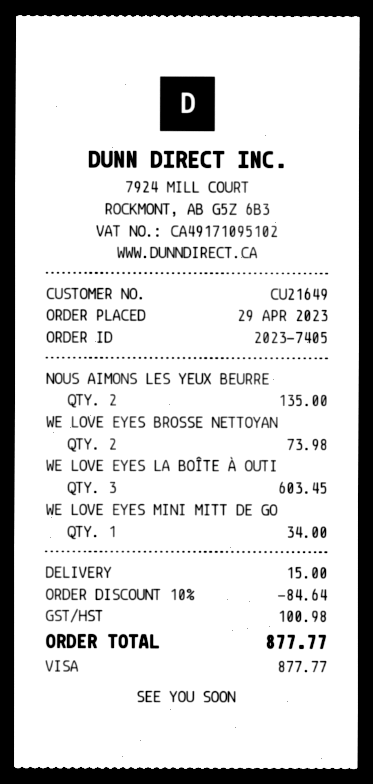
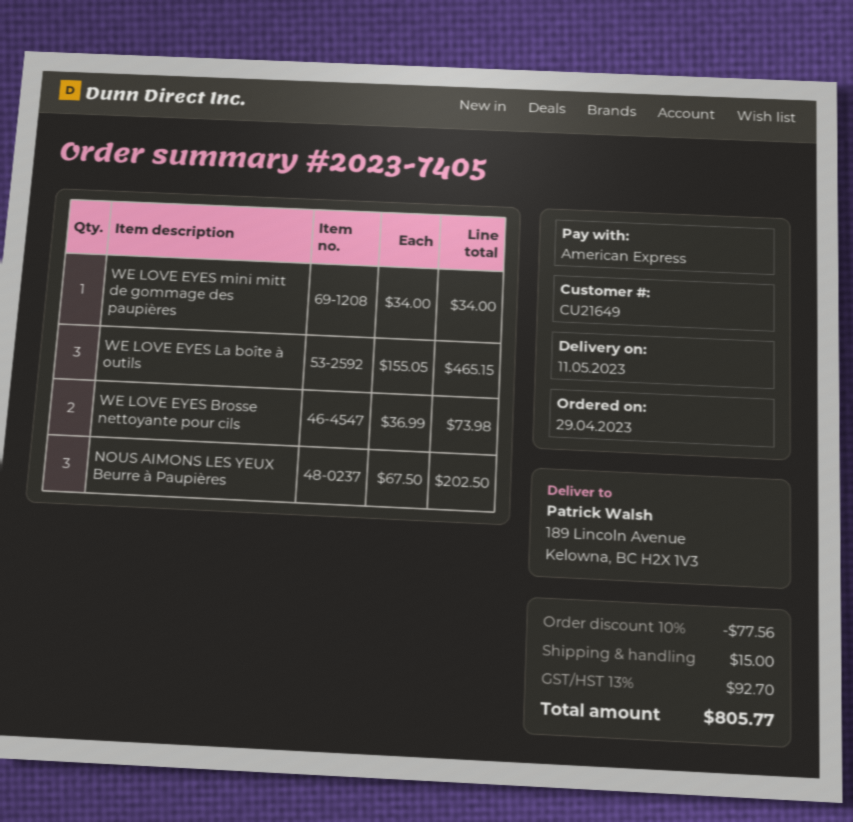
payment method: Visa -> American Express
NOUS AIMONS LES YEUX BEURRE: 2 for 135.00 -> 3 for 202.50
WE LOVE EYES LA BOÎTE À OUTI: 3 for 603.45 -> 3 for 465.15
discount: 10% = 84.64 -> 10% = 77.56
tax: 100.98 -> 92.70
total: 877.77 -> 805.77

